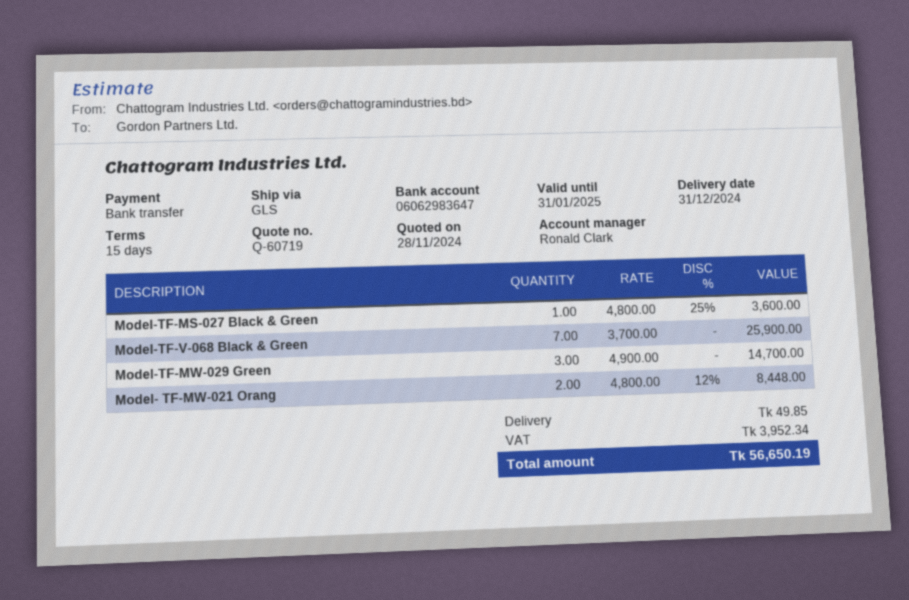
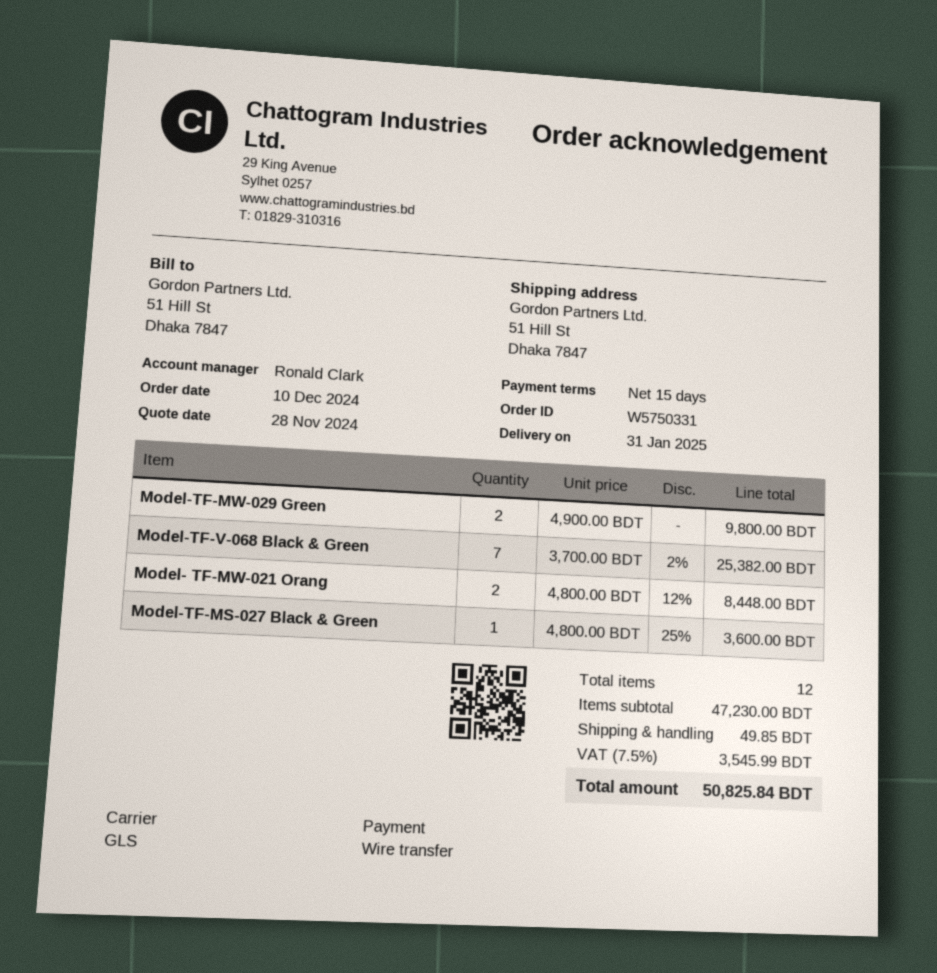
delivery date: 2024-12-31 -> 2025-01-31
Model-TF-V-068 Black & Green: 7 x 3700.00 = 25900.00 -> 7 x 3700.00 - 2% = 25382.00
Model-TF-MW-029 Green: 3 x 4900.00 = 14700.00 -> 2 x 4900.00 = 9800.00
tax: 3952.34 -> 3545.99
total: 56650.19 -> 50825.84

